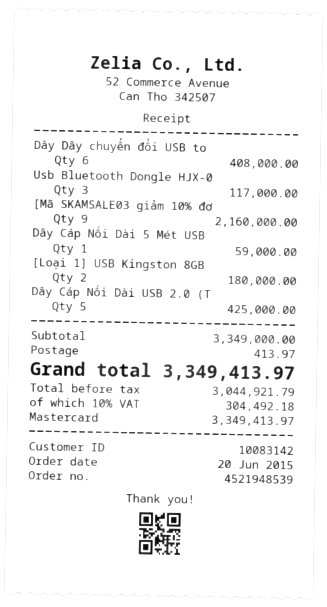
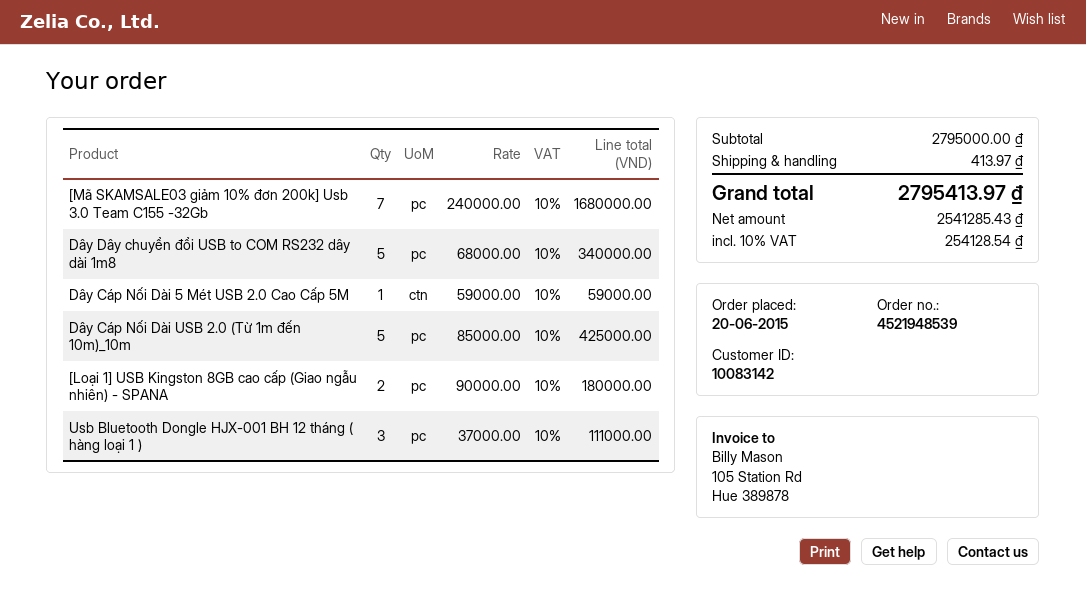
Dây Dây chuyển đổi USB to: 6 for 408000.00 -> 5 for 340000.00
Usb Bluetooth Dongle HJX-0: 3 for 117000.00 -> 3 for 111000.00
[Mã SKAMSALE03 giảm 10% đơ: 9 for 2160000.00 -> 7 for 1680000.00
subtotal: 3349000.00 -> 2795000.00
net: 3044921.79 -> 2541285.43
tax: 10% = 304492.18 -> 10% = 254128.54
total: 3349413.97 -> 2795413.97

